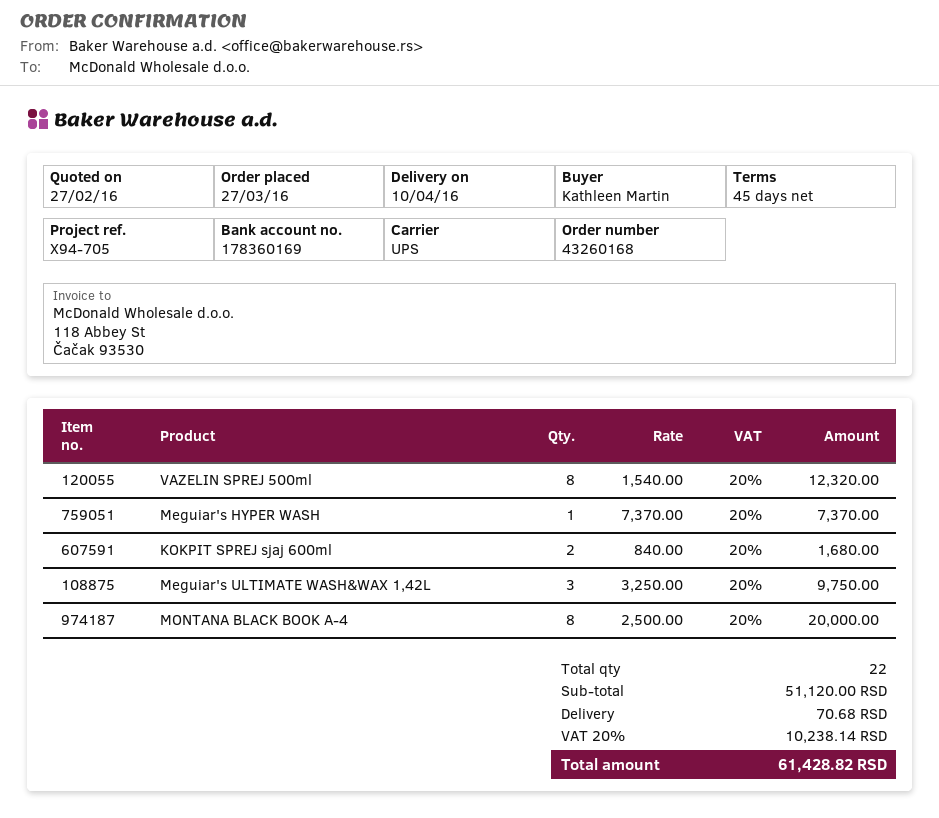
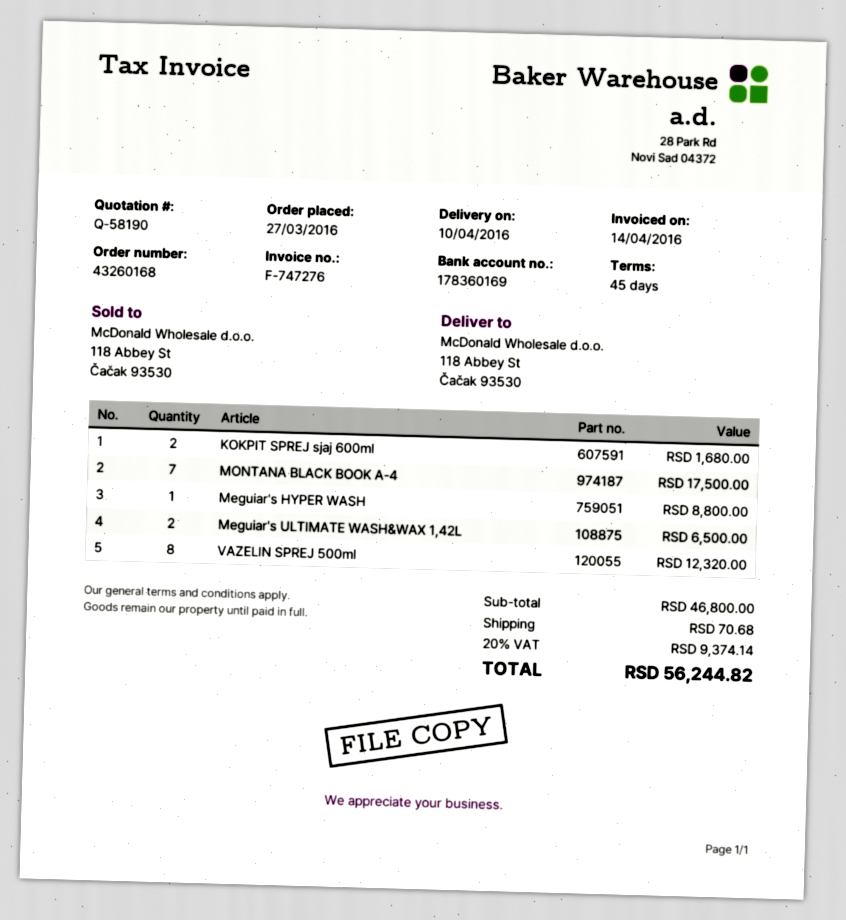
Meguiar's HYPER WASH: 1 for 7370.00 -> 1 for 8800.00
Meguiar's ULTIMATE WASH&WAX 1,42L: 3 for 9750.00 -> 2 for 6500.00
MONTANA BLACK BOOK A-4: 8 for 20000.00 -> 7 for 17500.00
subtotal: 51120.00 -> 46800.00
tax: 20% = 10238.14 -> 20% = 9374.14
total: 61428.82 -> 56244.82

